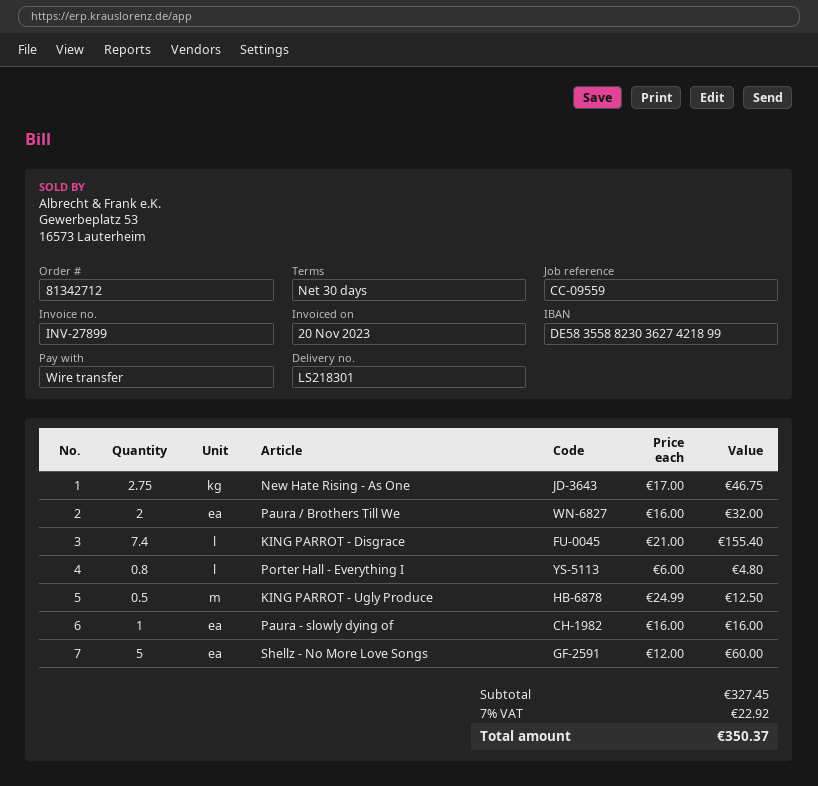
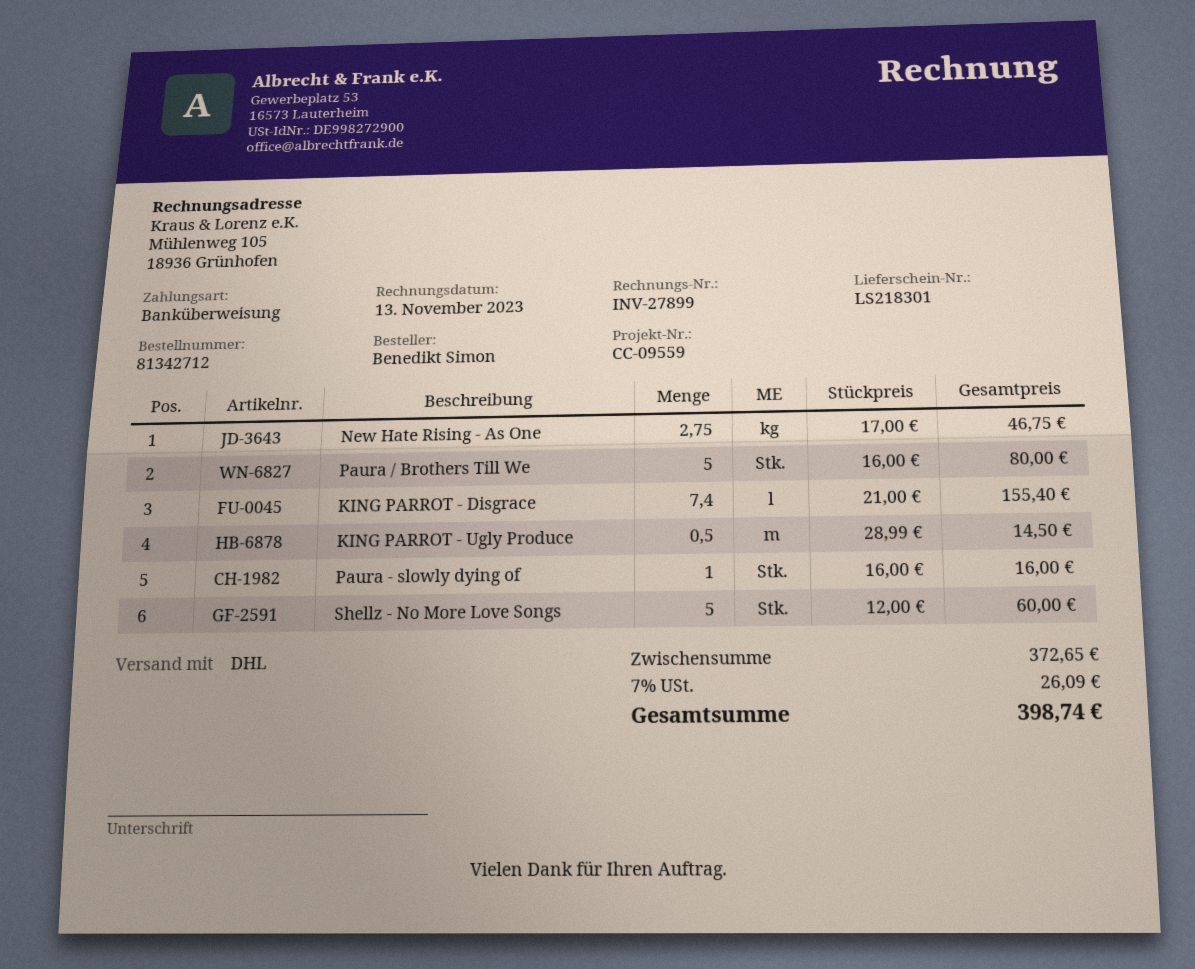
invoice date: 2023-11-20 -> 2023-11-13
Paura / Brothers Till We: 2 x 16.00 = 32.00 -> 5 x 16.00 = 80.00
Porter Hall - Everything I: 0.8 x 6.00 = 4.80 -> none
KING PARROT - Ugly Produce: 0.5 x 24.99 = 12.50 -> 0.5 x 28.99 = 14.50
subtotal: 327.45 -> 372.65
tax: 7% = 22.92 -> 7% = 26.09
total: 350.37 -> 398.74

